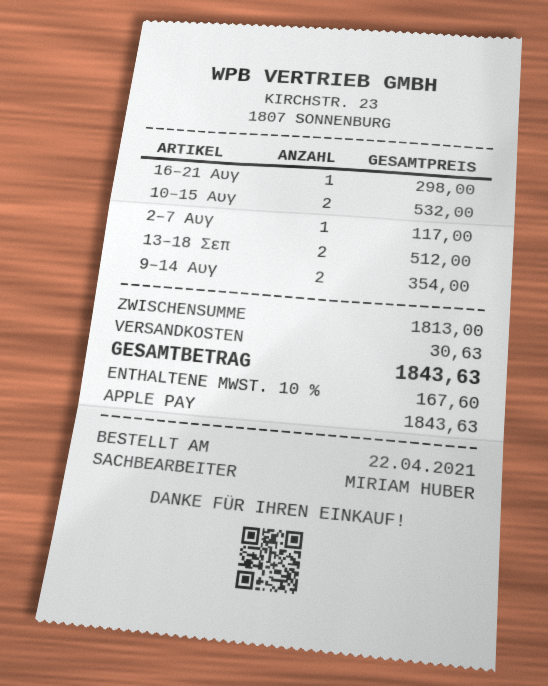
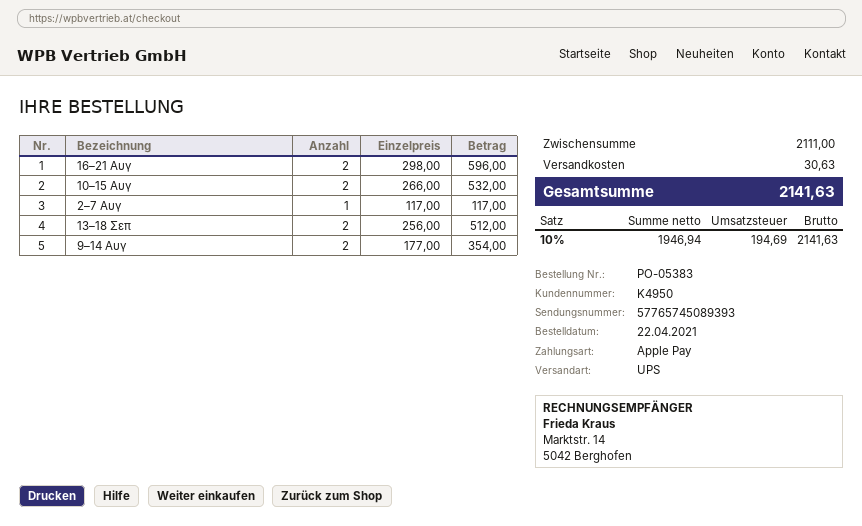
16–21 Αυγ: 1 for 298.00 -> 2 for 596.00
subtotal: 1813.00 -> 2111.00
tax: 10% = 167.60 -> 10% = 194.69
total: 1843.63 -> 2141.63

